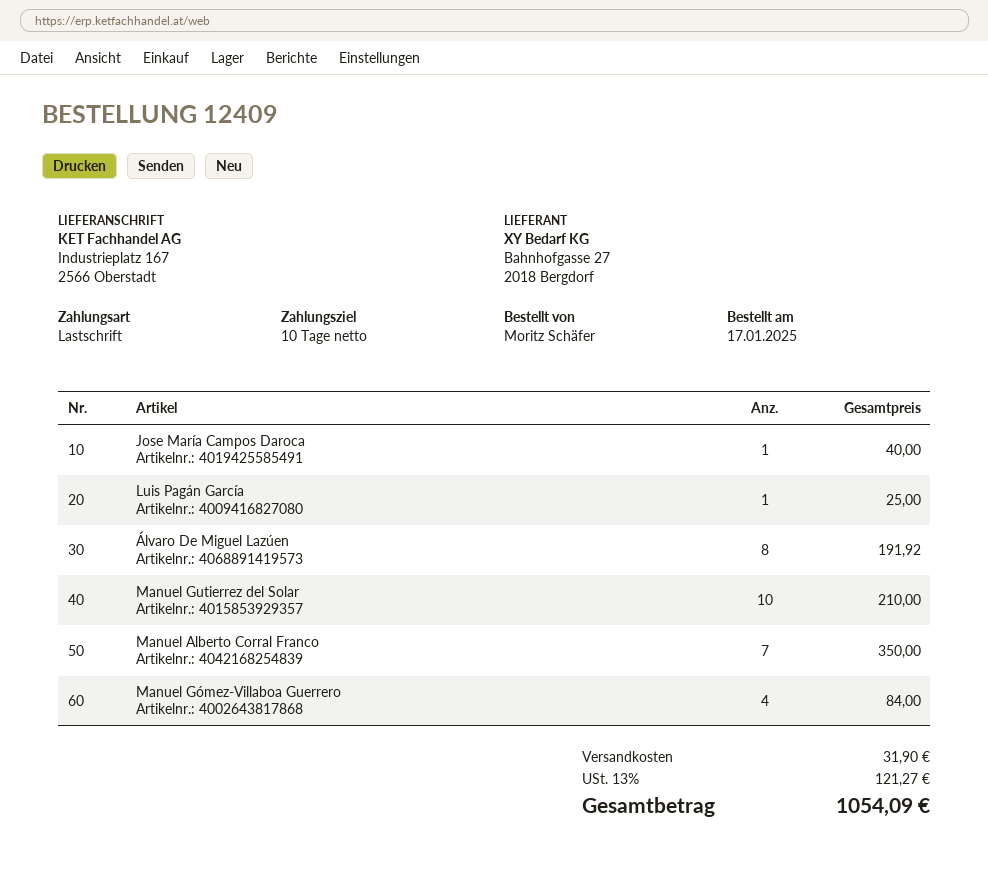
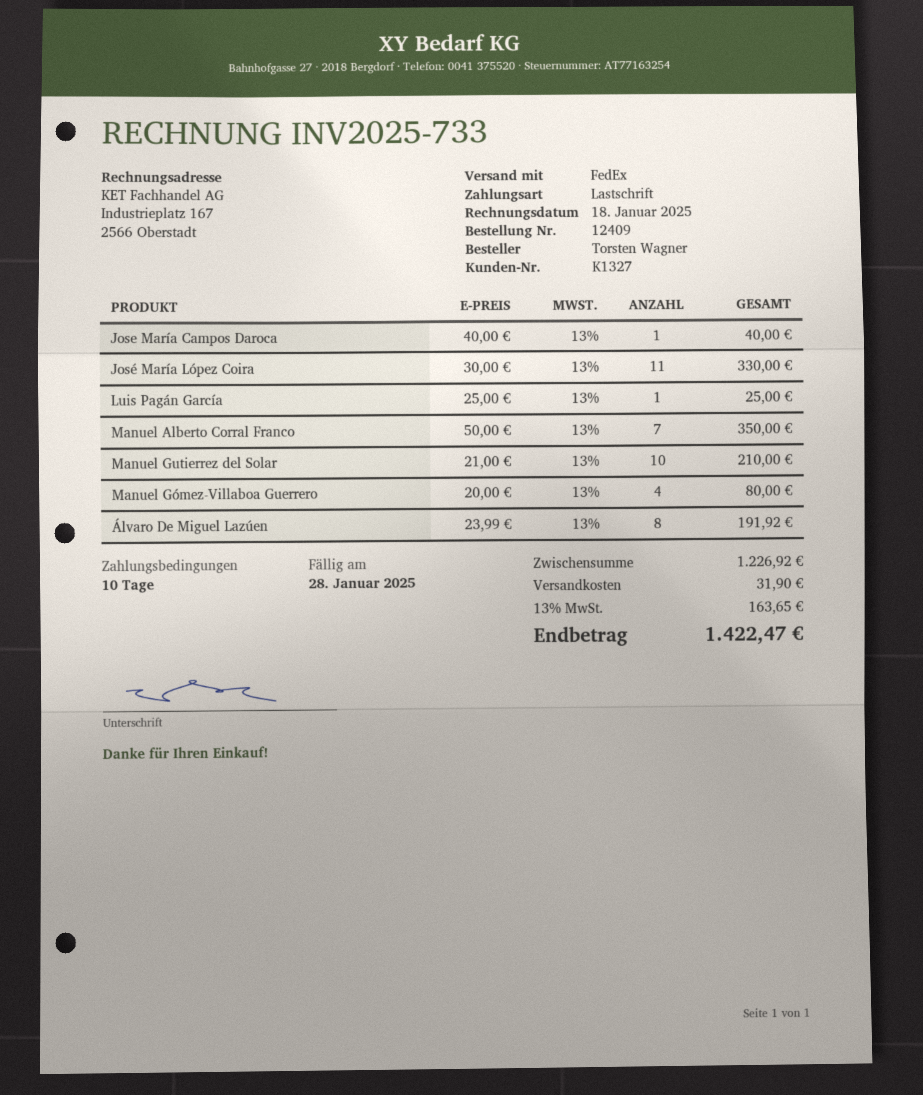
ordered by: Moritz Schäfer -> Torsten Wagner
Manuel Gómez-Villaboa Guerrero: 4 for 84.00 -> 4 for 80.00
José María López Coira: none -> 11 for 330.00
tax: 13% = 121.27 -> 13% = 163.65
total: 1054.09 -> 1422.47

